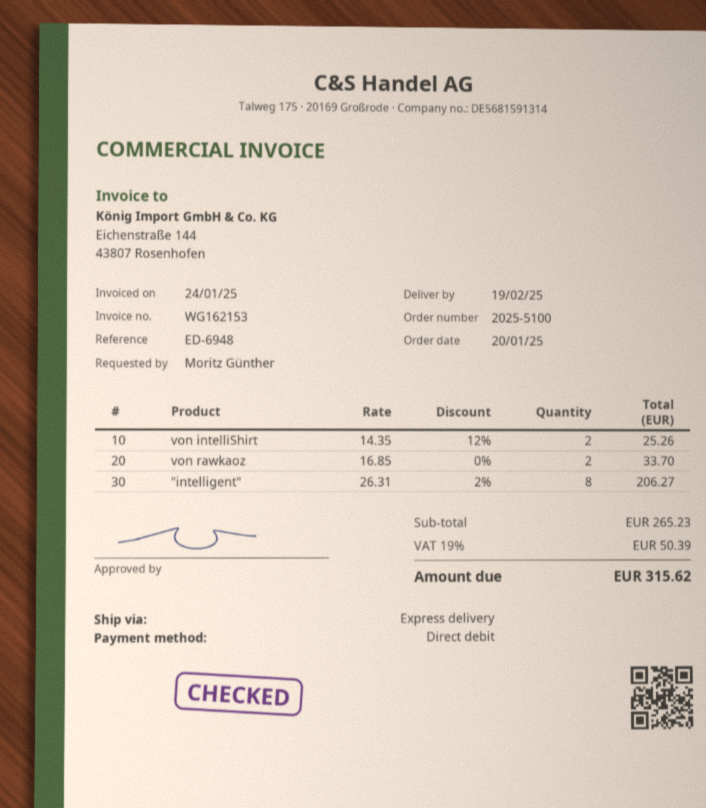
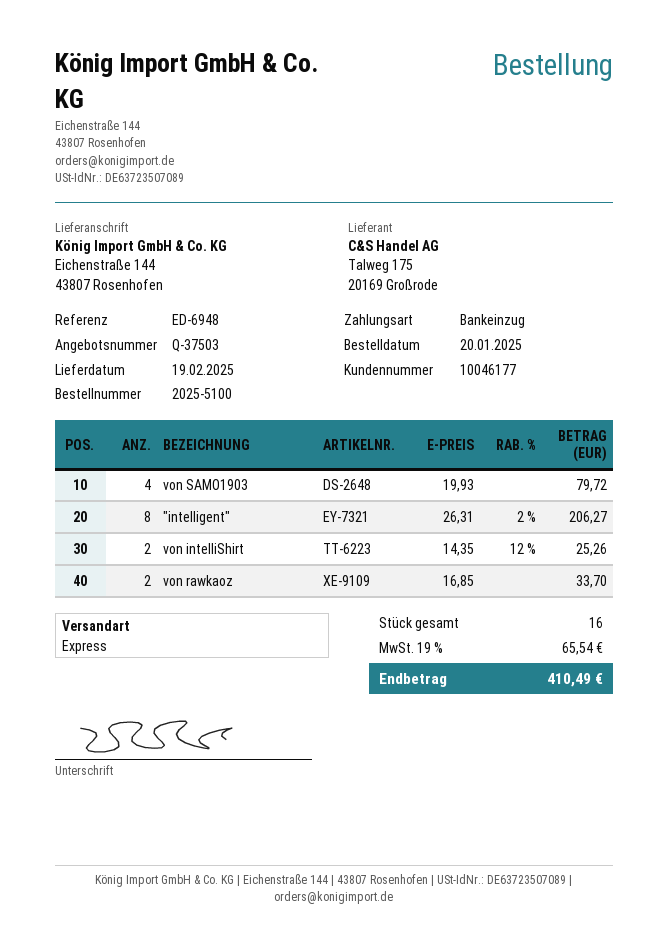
von SAMO1903: none -> 4 x 19.93 = 79.72
tax: 19% = 50.39 -> 19% = 65.54
total: 315.62 -> 410.49

